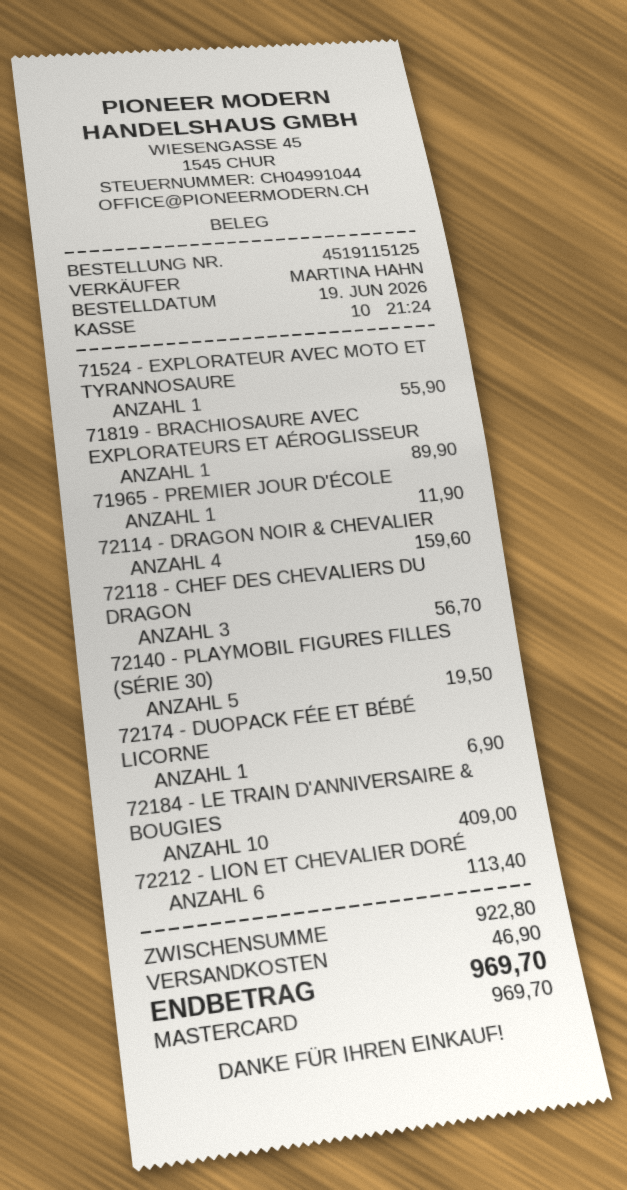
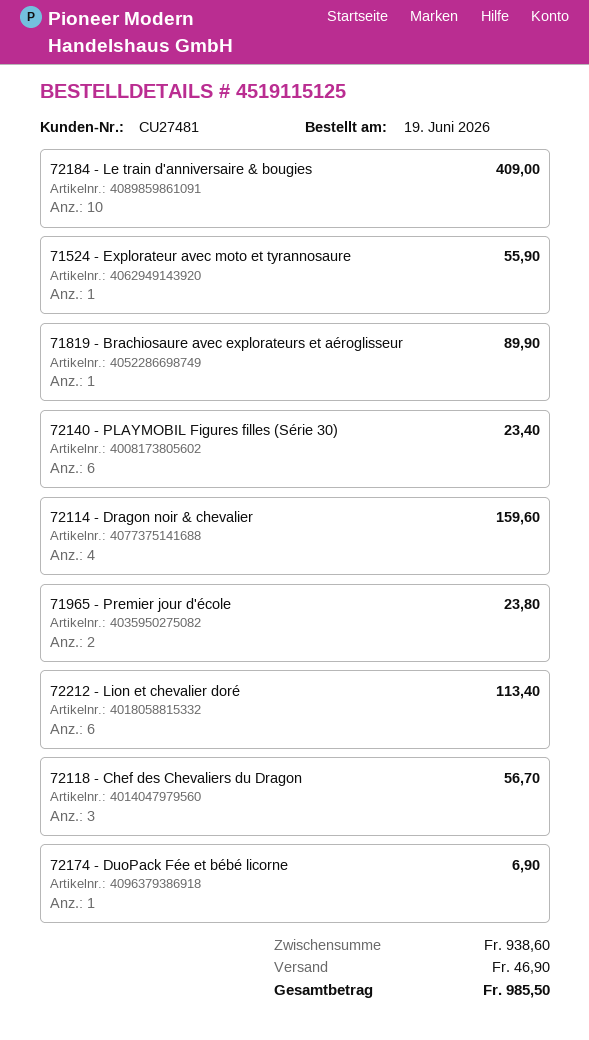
71965 - PREMIER JOUR D'ÉCOLE: 1 for 11.90 -> 2 for 23.80
72140 - PLAYMOBIL FIGURES FILLES (SÉRIE 30): 5 for 19.50 -> 6 for 23.40
subtotal: 922.80 -> 938.60
total: 969.70 -> 985.50

